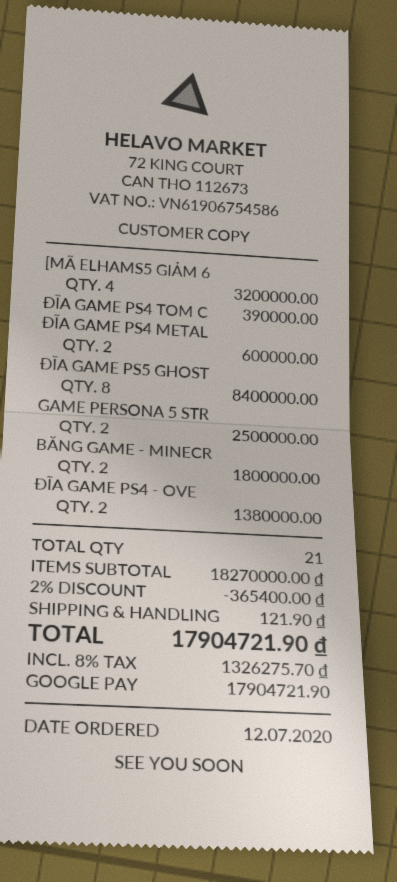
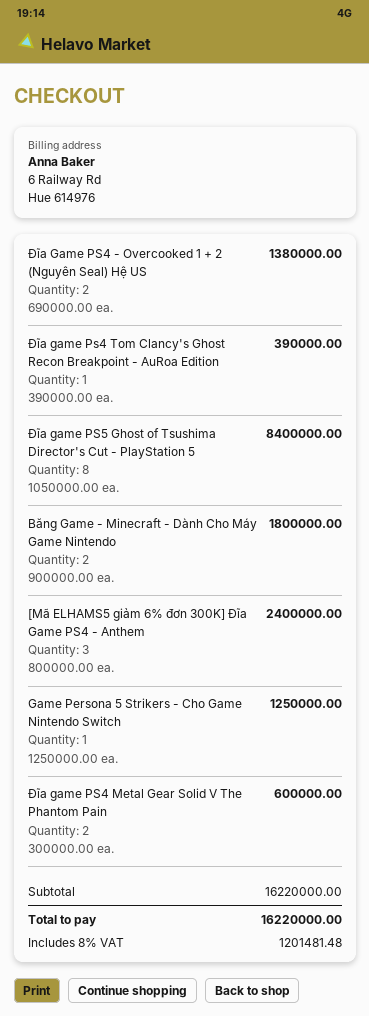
[MÃ ELHAMS5 GIẢM 6: 4 for 3200000.00 -> 3 for 2400000.00
GAME PERSONA 5 STR: 2 for 2500000.00 -> 1 for 1250000.00
subtotal: 18270000.00 -> 16220000.00
discount: 2% = 365400.00 -> none
shipping: 121.90 -> none
tax: 8% = 1326275.70 -> 8% = 1201481.48
total: 17904721.90 -> 16220000.00

